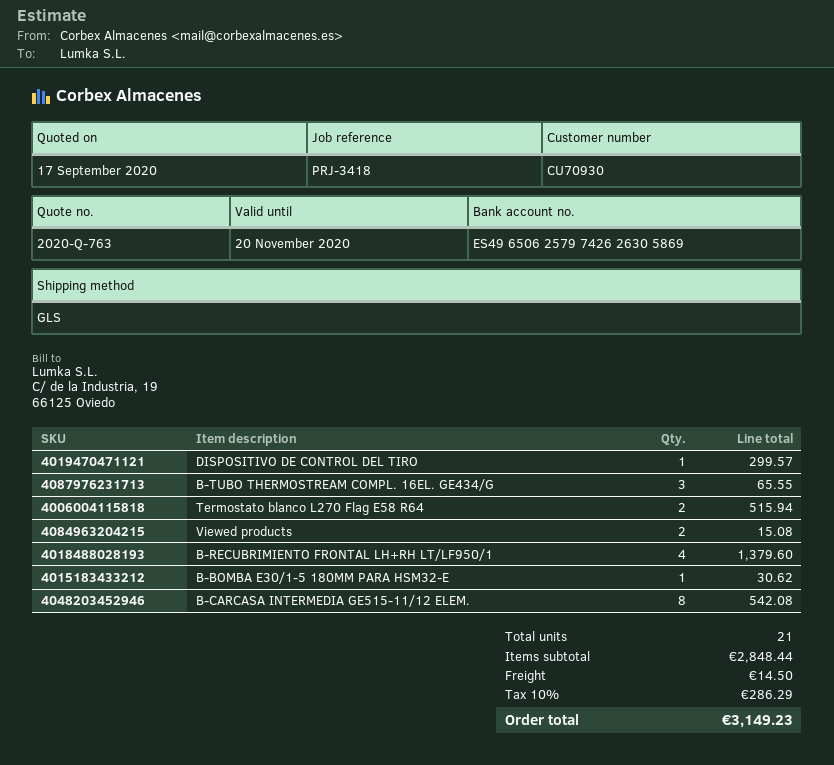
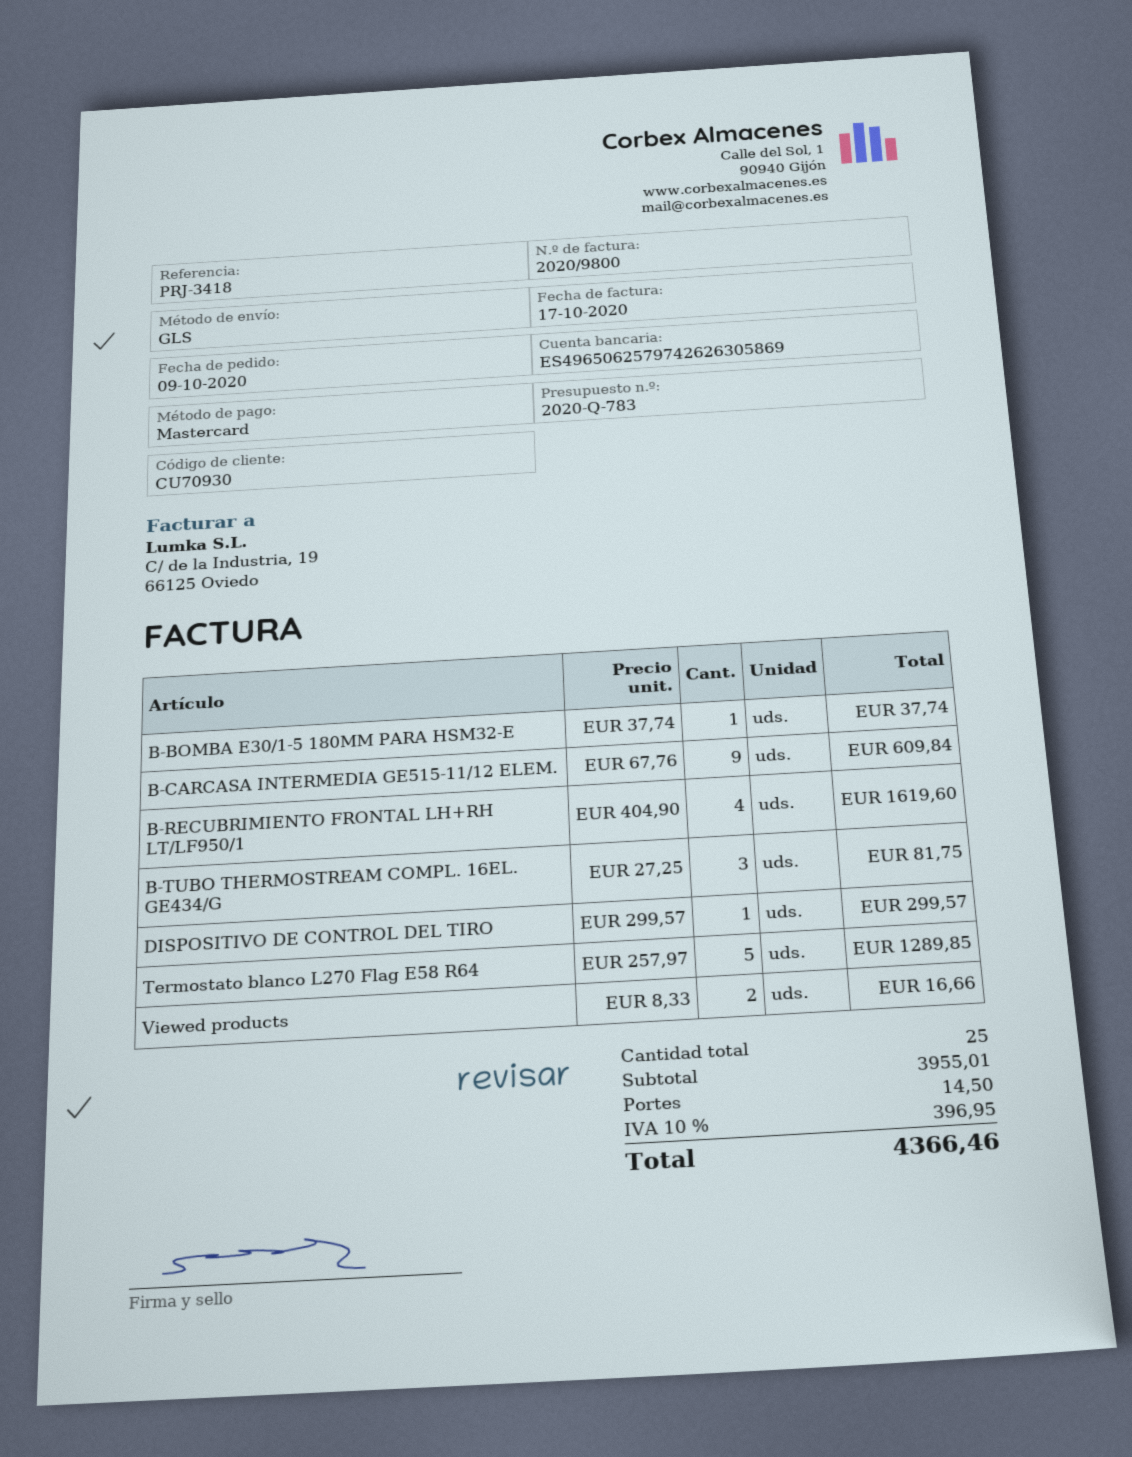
quote number: 2020-Q-763 -> 2020-Q-783
B-TUBO THERMOSTREAM COMPL. 16EL. GE434/G: 3 for 65.55 -> 3 for 81.75
Termostato blanco L270 Flag E58 R64: 2 for 515.94 -> 5 for 1289.85
Viewed products: 2 for 15.08 -> 2 for 16.66
B-RECUBRIMIENTO FRONTAL LH+RH LT/LF950/1: 4 for 1379.60 -> 4 for 1619.60
B-BOMBA E30/1-5 180MM PARA HSM32-E: 1 for 30.62 -> 1 for 37.74
B-CARCASA INTERMEDIA GE515-11/12 ELEM.: 8 for 542.08 -> 9 for 609.84
total quantity: 21 -> 25
subtotal: 2848.44 -> 3955.01
tax: 10% = 286.29 -> 10% = 396.95
total: 3149.23 -> 4366.46

